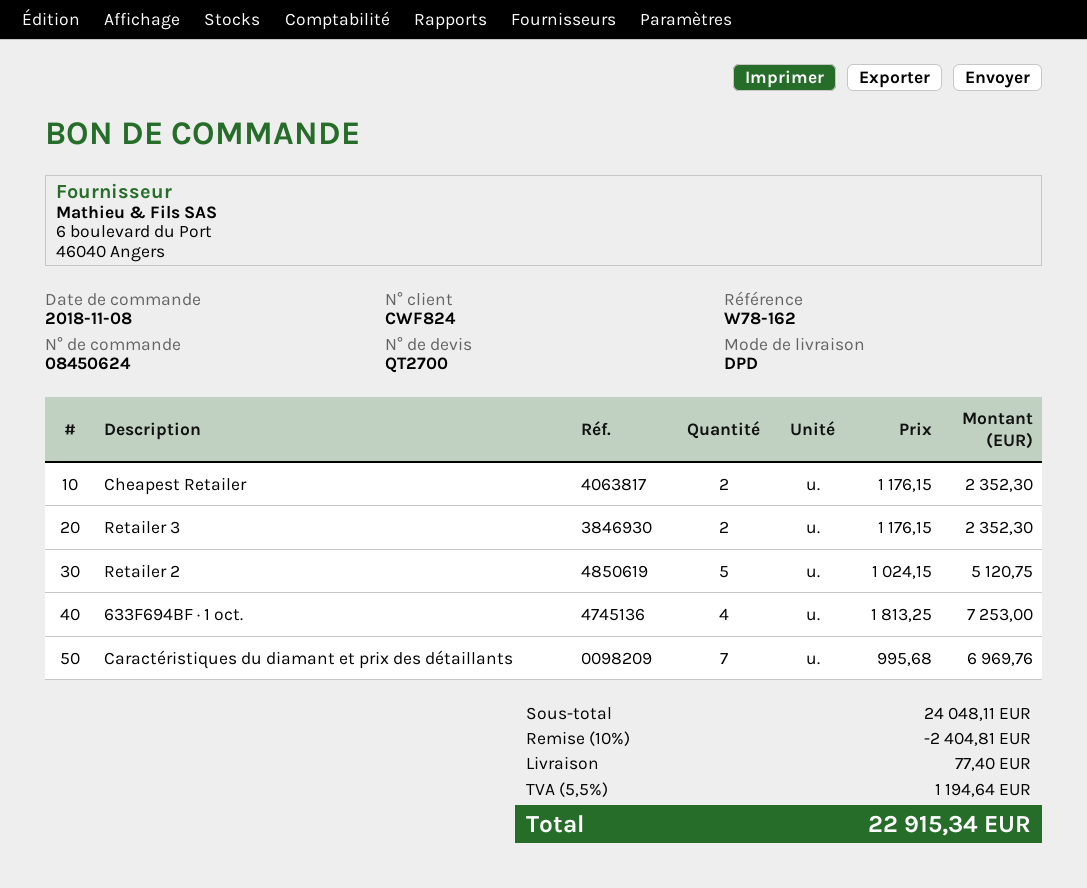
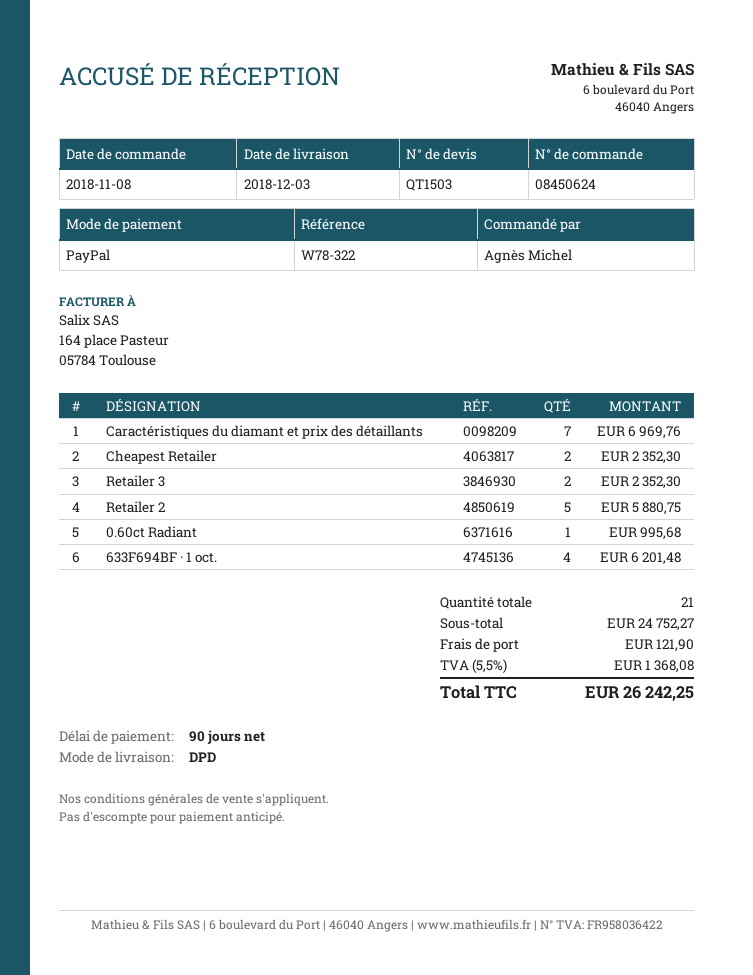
quote number: QT2700 -> QT1503
reference: W78-162 -> W78-322
Retailer 2: 5 for 5120.75 -> 5 for 5880.75
633F694BF · 1 oct.: 4 for 7253.00 -> 4 for 6201.48
0.60ct Radiant: none -> 1 for 995.68
subtotal: 24048.11 -> 24752.27
discount: 10% = 2404.81 -> none
shipping: 77.40 -> 121.90
tax: 5.5% = 1194.64 -> 5.5% = 1368.08
total: 22915.34 -> 26242.25

